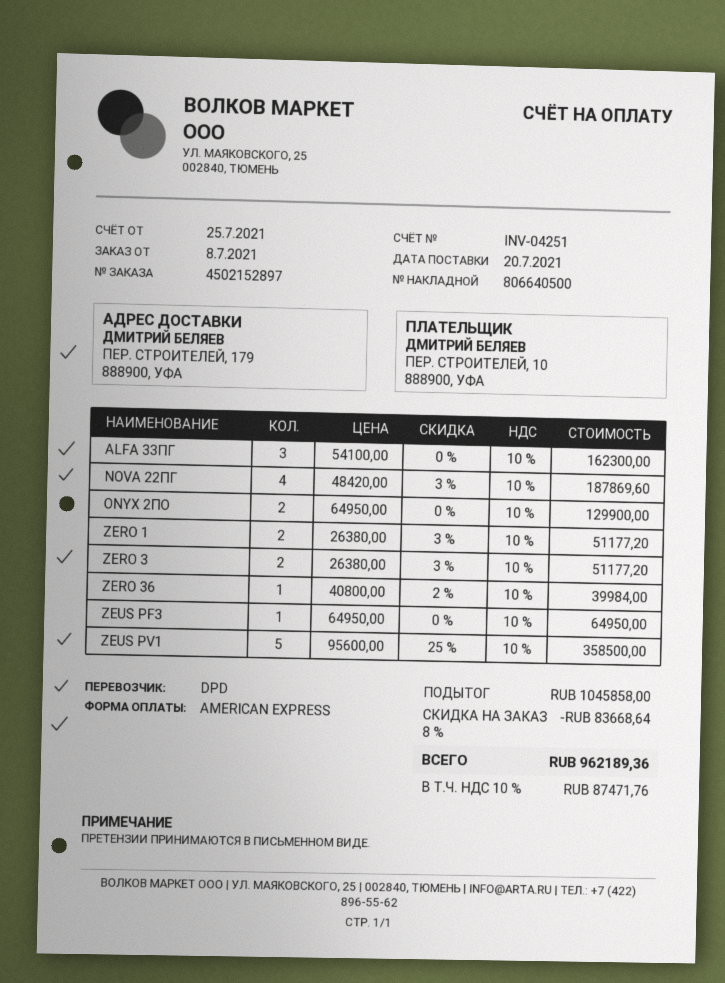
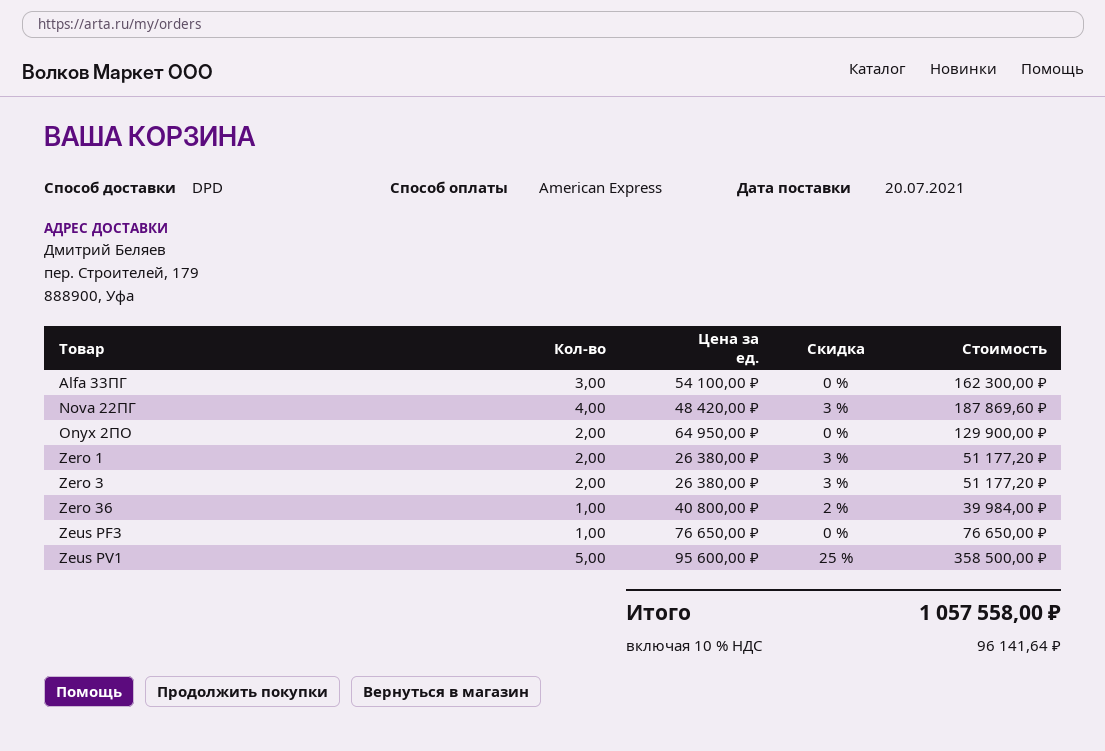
ZEUS PF3: 1 x 64950.00 = 64950.00 -> 1 x 76650.00 = 76650.00
discount: 8% = 83668.64 -> none
tax: 10% = 87471.76 -> 10% = 96141.64
total: 962189.36 -> 1057558.00

